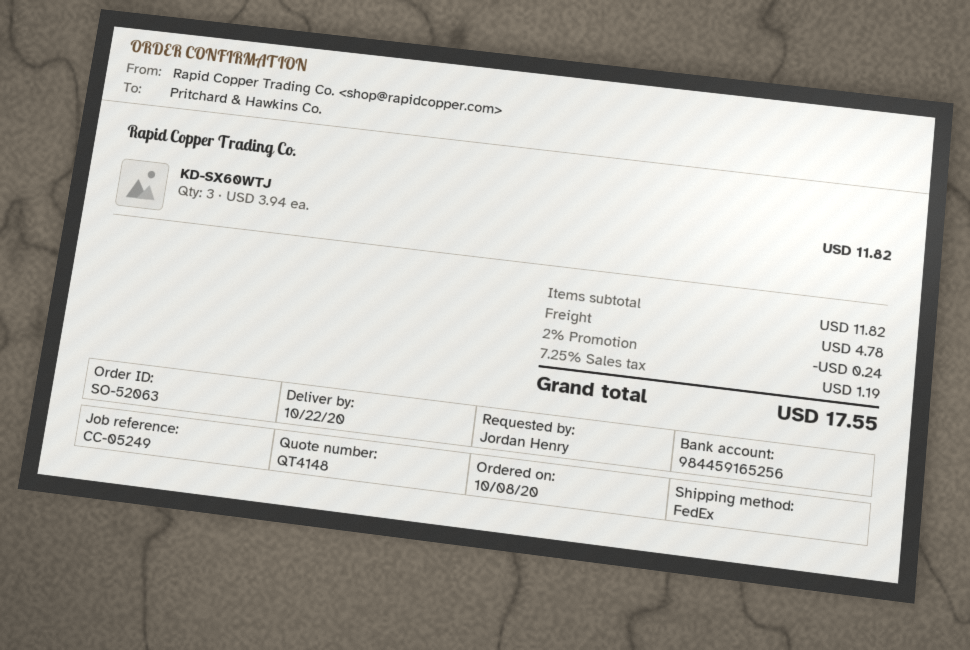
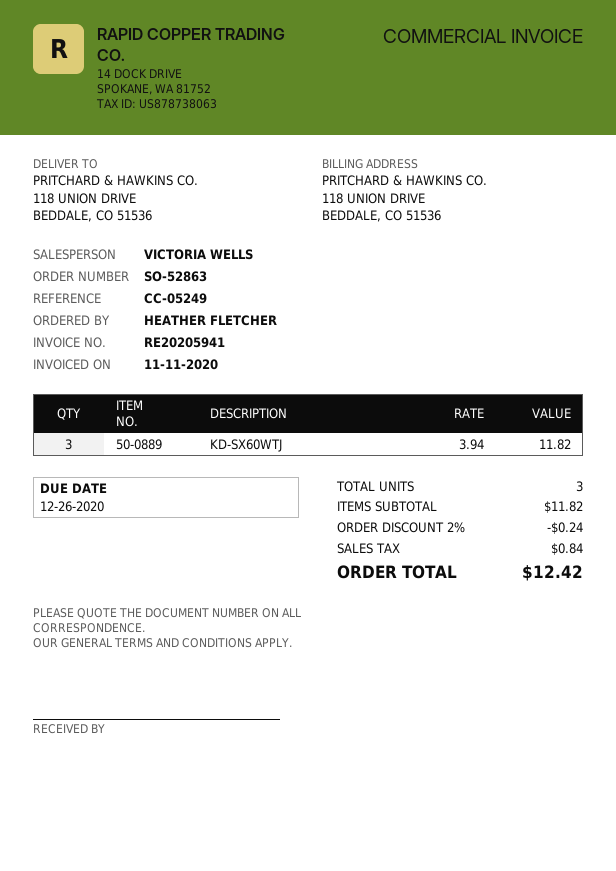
order number: SO-52063 -> SO-52863
ordered by: Jordan Henry -> HEATHER FLETCHER
shipping: 4.78 -> none
tax: 1.19 -> 0.84
total: 17.55 -> 12.42

